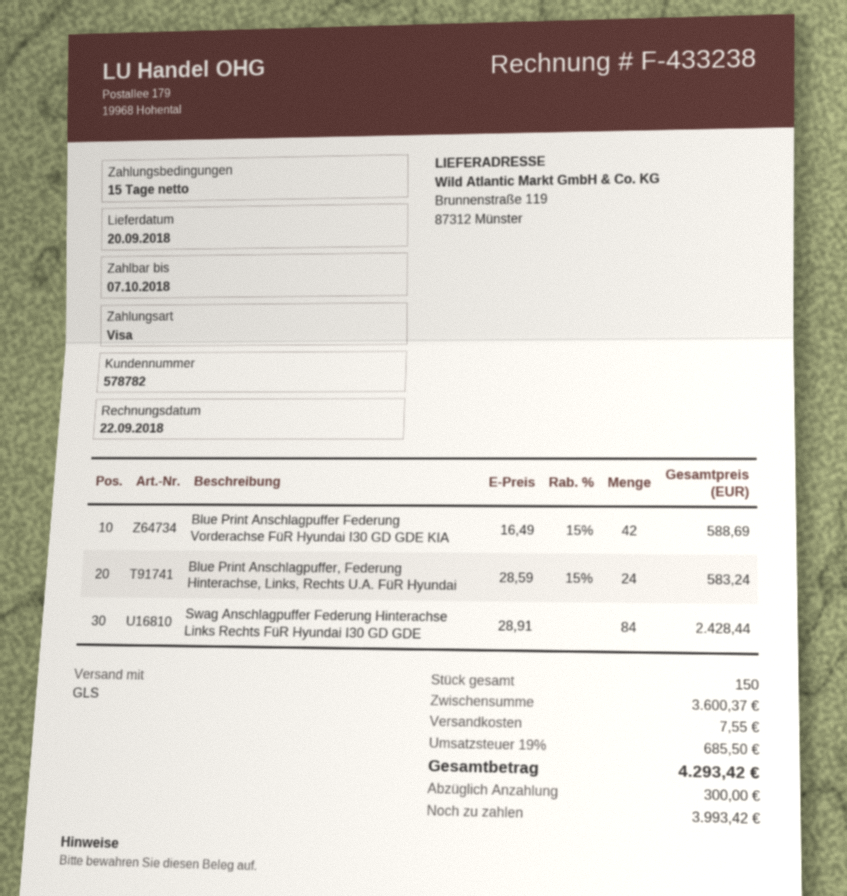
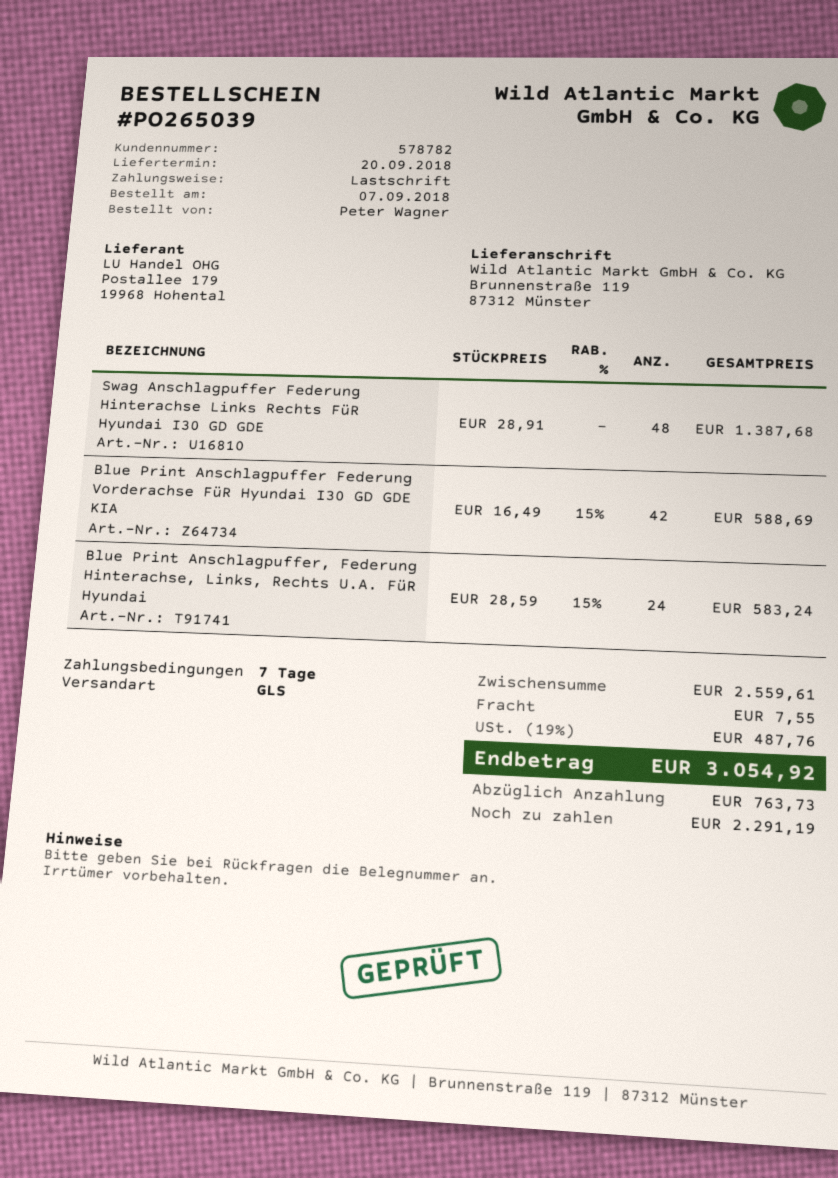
payment terms: 15 days -> 7 days
payment method: Visa -> direct debit
Swag Anschlagpuffer Federung Hinterachse Links Rechts FüR Hyundai I30 GD GDE: 84 x 28.91 = 2428.44 -> 48 x 28.91 = 1387.68
subtotal: 3600.37 -> 2559.61
tax: 19% = 685.50 -> 19% = 487.76
total: 4293.42 -> 3054.92
deposit: 300.00 -> 763.73
balance: 3993.42 -> 2291.19

